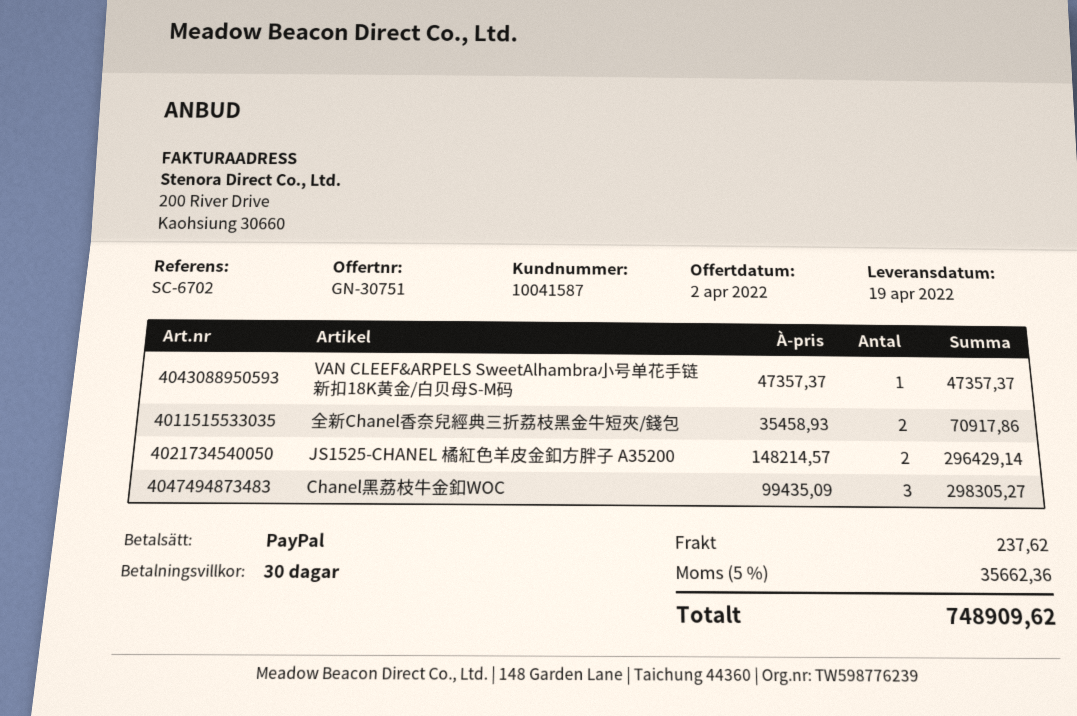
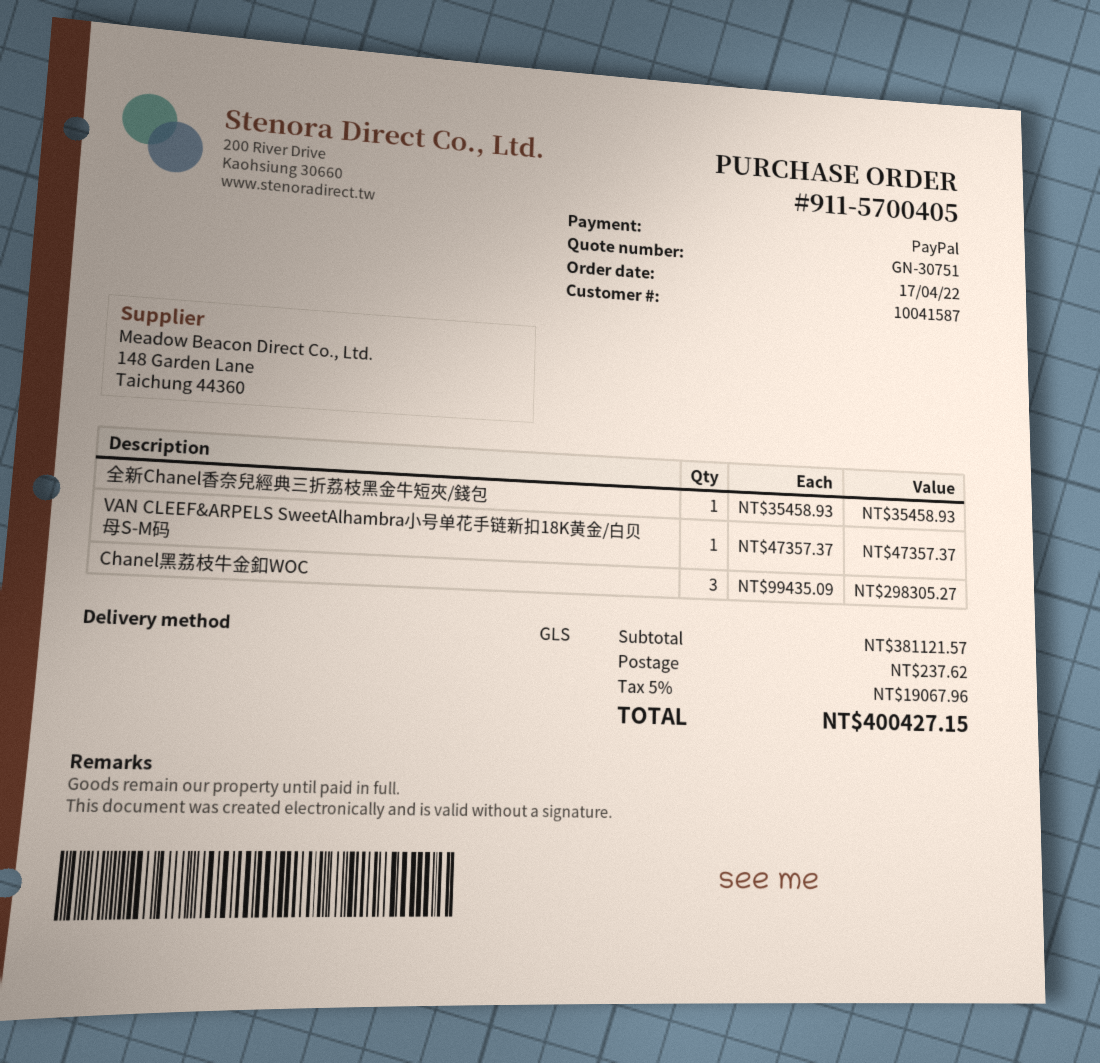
全新Chanel香奈兒經典三折荔枝黑金牛短夾/錢包: 2 x 35458.93 = 70917.86 -> 1 x 35458.93 = 35458.93
JS1525-CHANEL 橘紅色羊皮金釦方胖子 A35200: 2 x 148214.57 = 296429.14 -> none
tax: 5% = 35662.36 -> 5% = 19067.96
total: 748909.62 -> 400427.15

